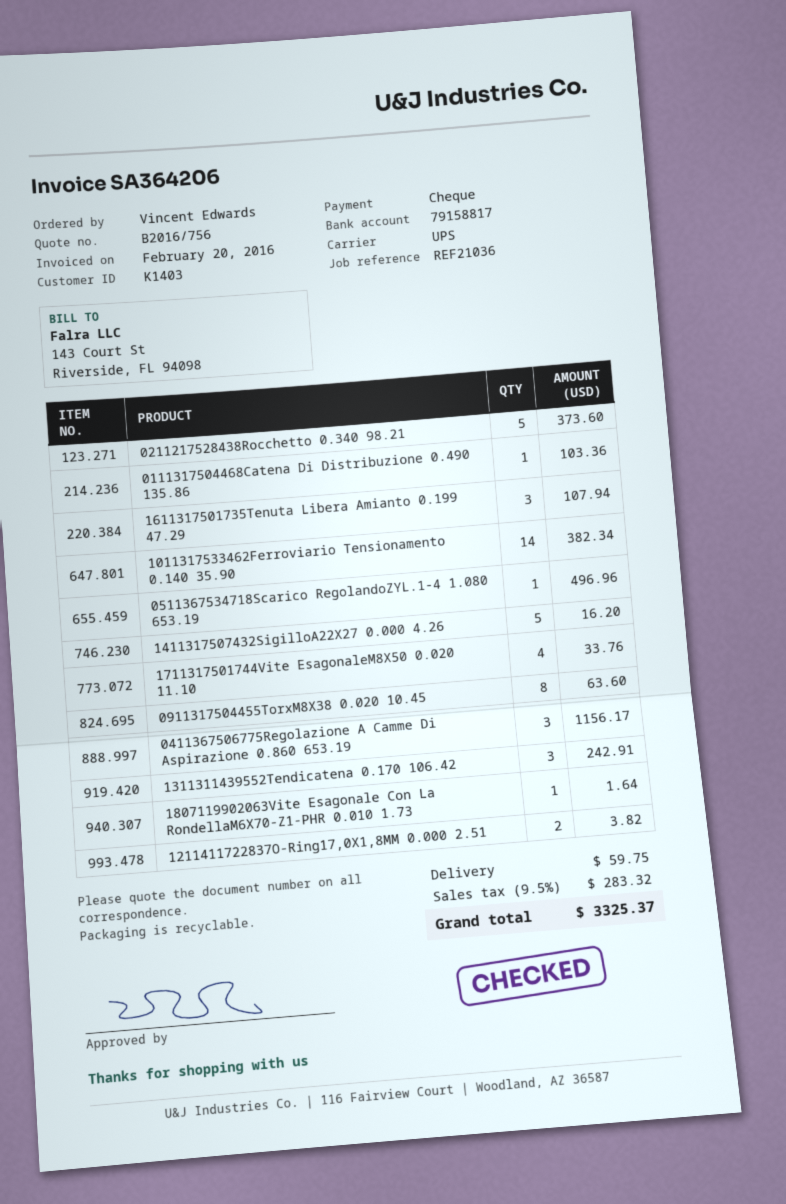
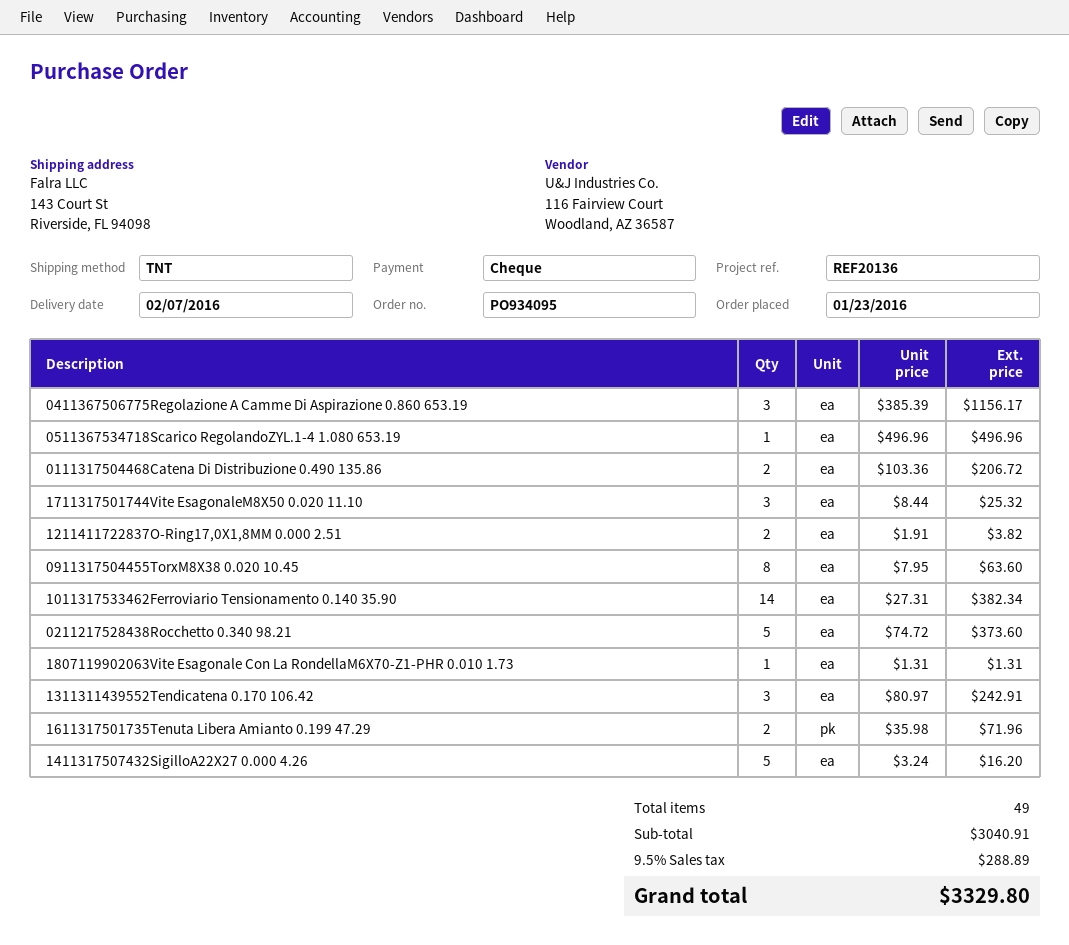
reference: REF21036 -> REF20136
shipping method: UPS -> TNT
0111317504468Catena Di Distribuzione 0.490 135.86: 1 for 103.36 -> 2 for 206.72
1611317501735Tenuta Libera Amianto 0.199 47.29: 3 for 107.94 -> 2 for 71.96
1711317501744Vite EsagonaleM8X50 0.020 11.10: 4 for 33.76 -> 3 for 25.32
1807119902063Vite Esagonale Con La RondellaM6X70-Z1-PHR 0.010 1.73: 1 for 1.64 -> 1 for 1.31
shipping: 59.75 -> none
tax: 9.5% = 283.32 -> 9.5% = 288.89
total: 3325.37 -> 3329.80

